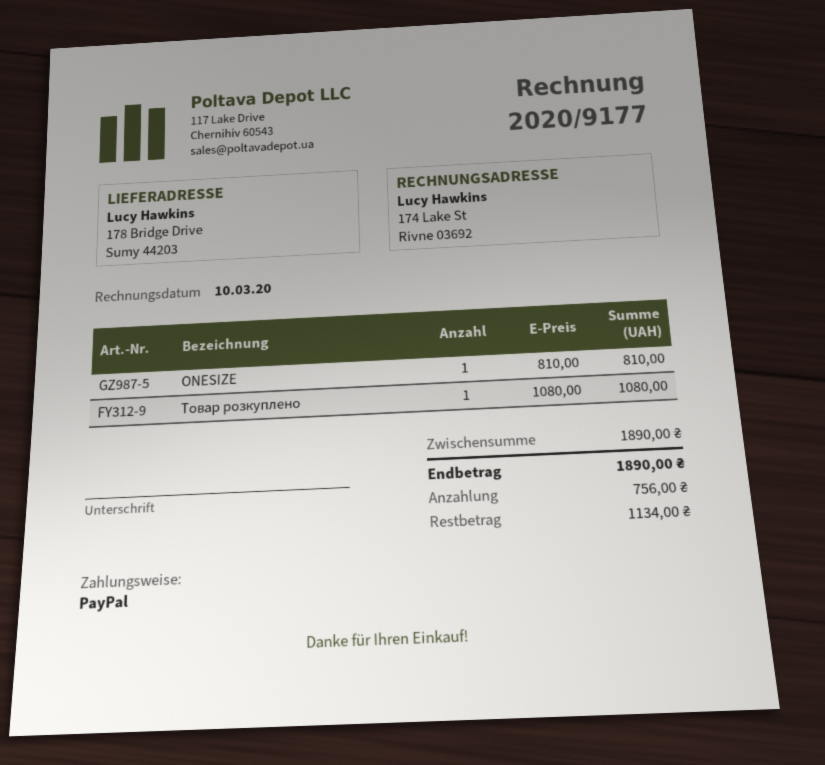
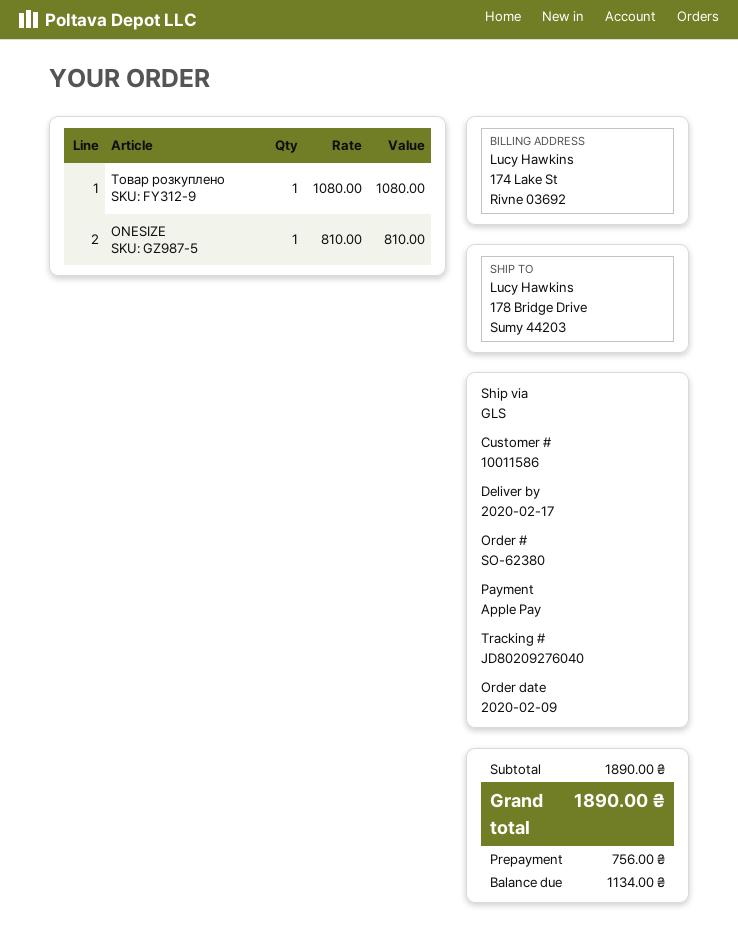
payment method: PayPal -> Apple Pay

